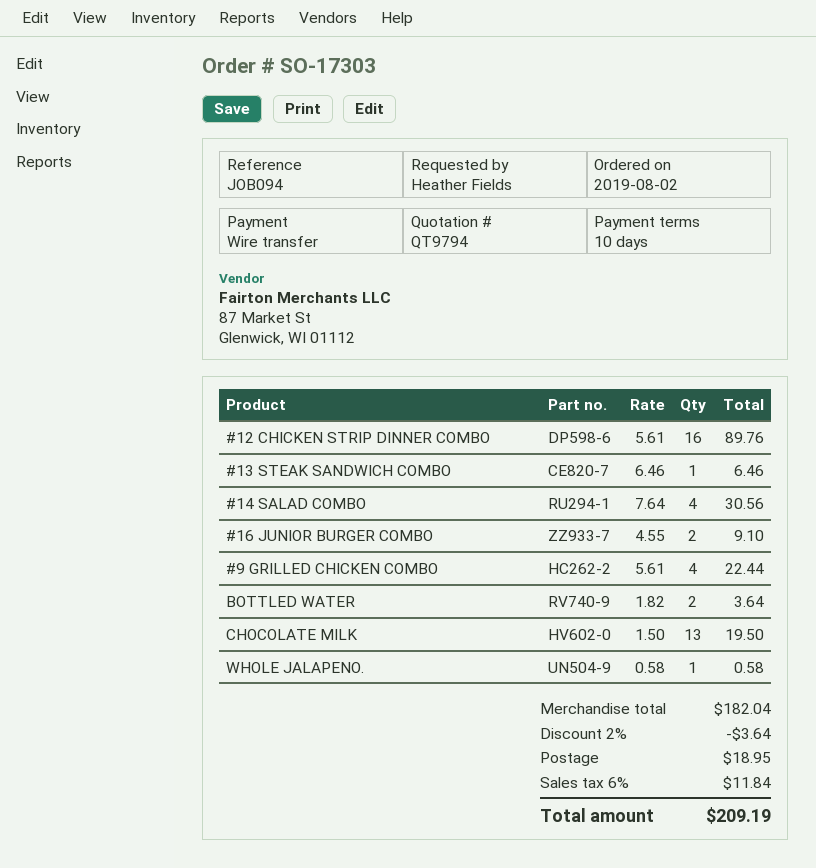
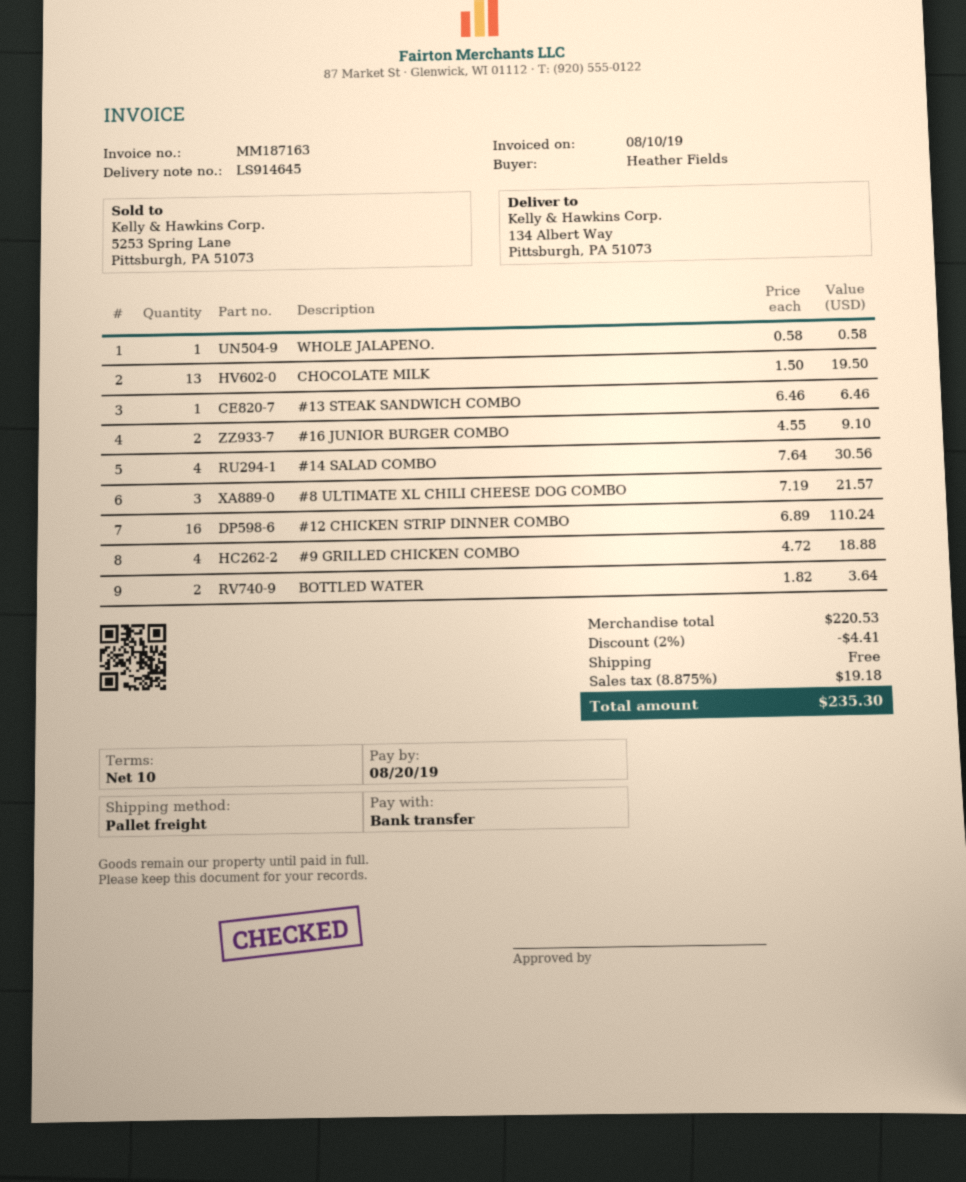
#12 CHICKEN STRIP DINNER COMBO: 16 x 5.61 = 89.76 -> 16 x 6.89 = 110.24
#9 GRILLED CHICKEN COMBO: 4 x 5.61 = 22.44 -> 4 x 4.72 = 18.88
#8 ULTIMATE XL CHILI CHEESE DOG COMBO: none -> 3 x 7.19 = 21.57
subtotal: 182.04 -> 220.53
discount: 2% = 3.64 -> 2% = 4.41
shipping: 18.95 -> 0.00
tax: 6% = 11.84 -> 8.875% = 19.18
total: 209.19 -> 235.30

